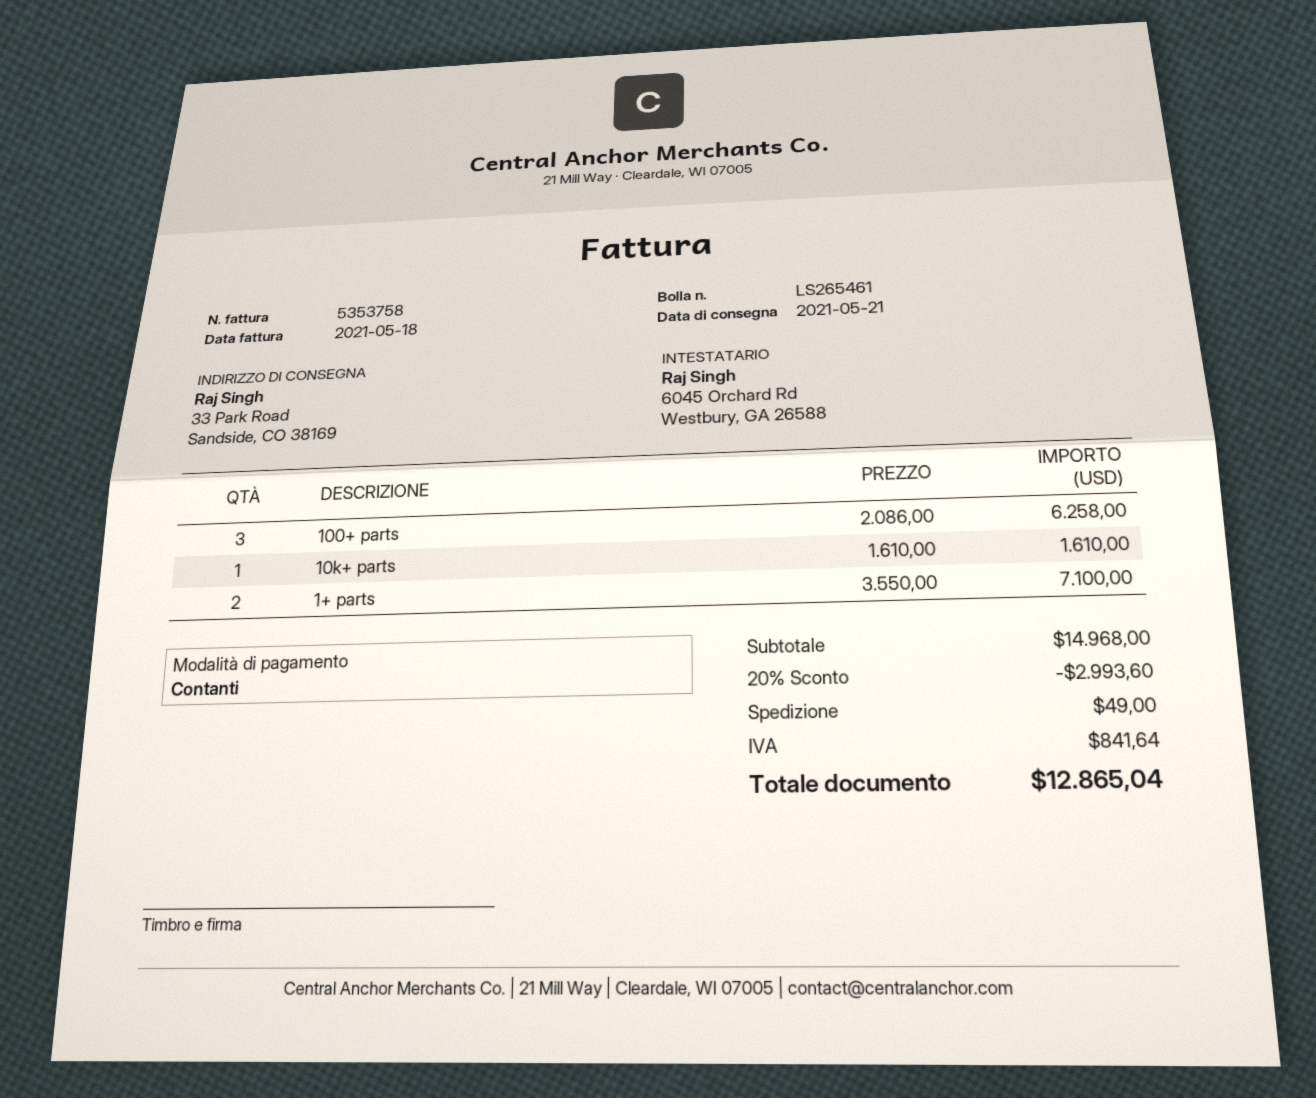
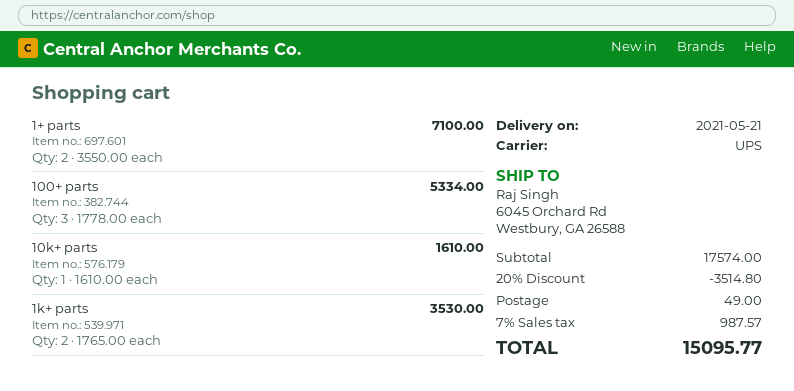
ship to: 33 Park Road, Sandside, CO 38169 -> 6045 Orchard Rd, Westbury, GA 26588
100+ parts: 3 x 2086.00 = 6258.00 -> 3 x 1778.00 = 5334.00
1k+ parts: none -> 2 x 1765.00 = 3530.00
subtotal: 14968.00 -> 17574.00
discount: 20% = 2993.60 -> 20% = 3514.80
tax: 841.64 -> 987.57
total: 12865.04 -> 15095.77

